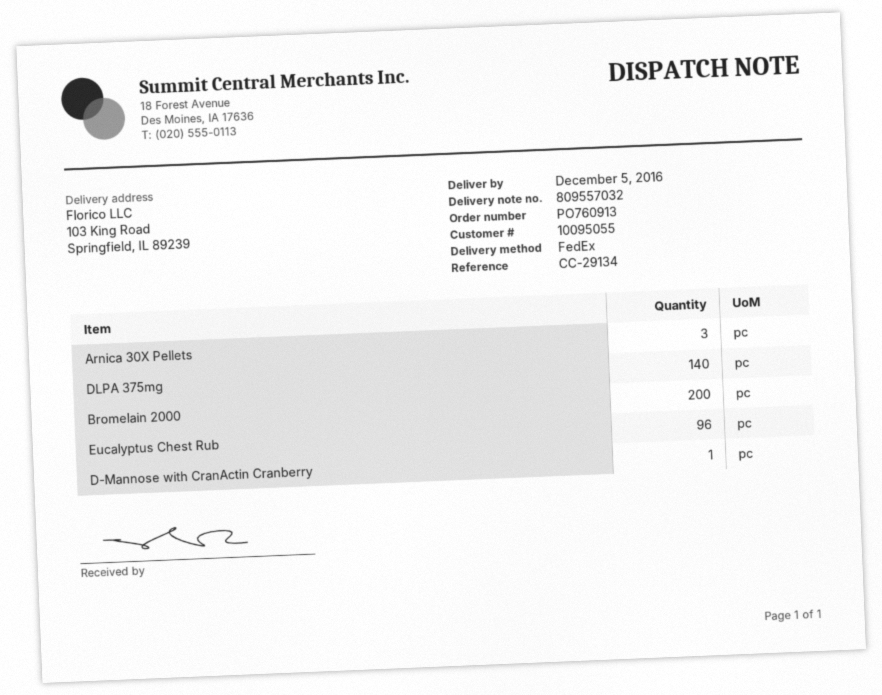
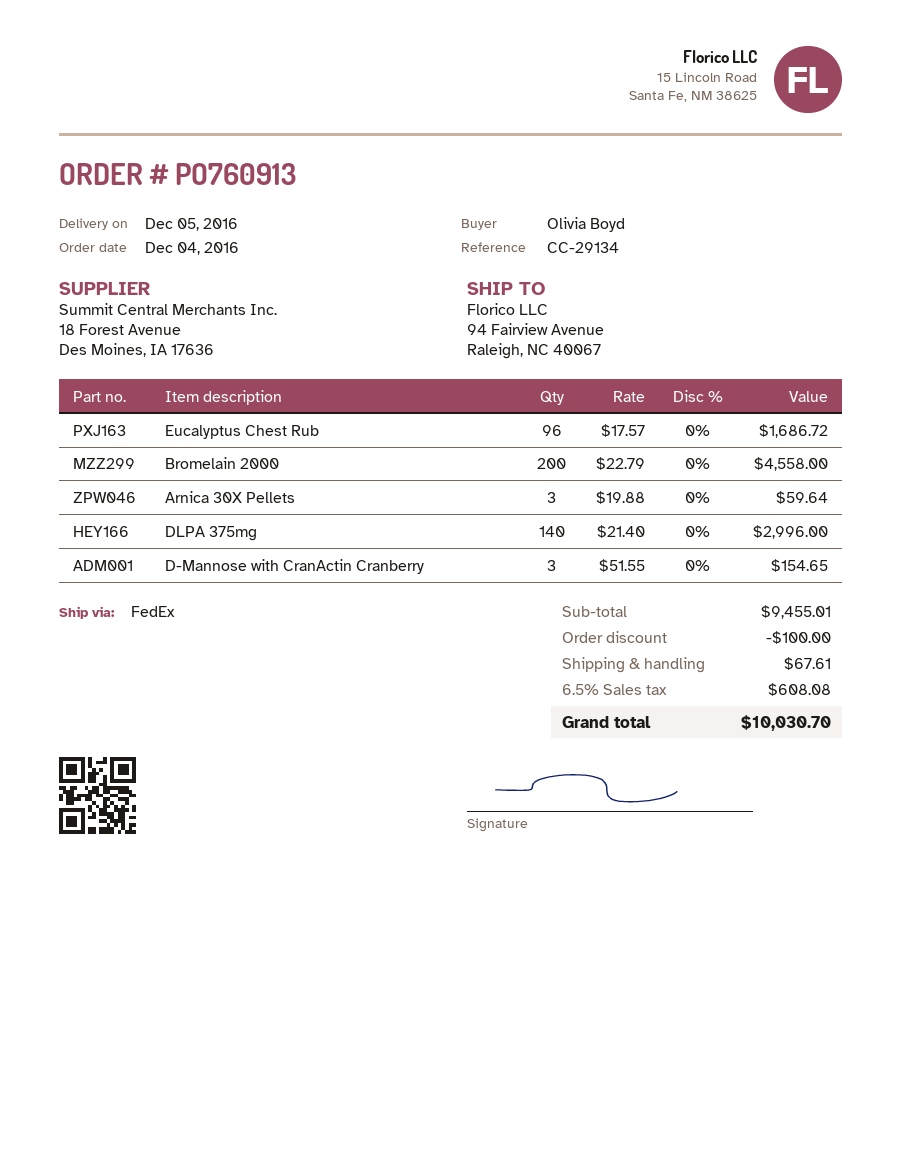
ship to: 103 King Road, Springfield, IL 89239 -> 94 Fairview Avenue, Raleigh, NC 40067
D-Mannose with CranActin Cranberry: 1 -> 3

